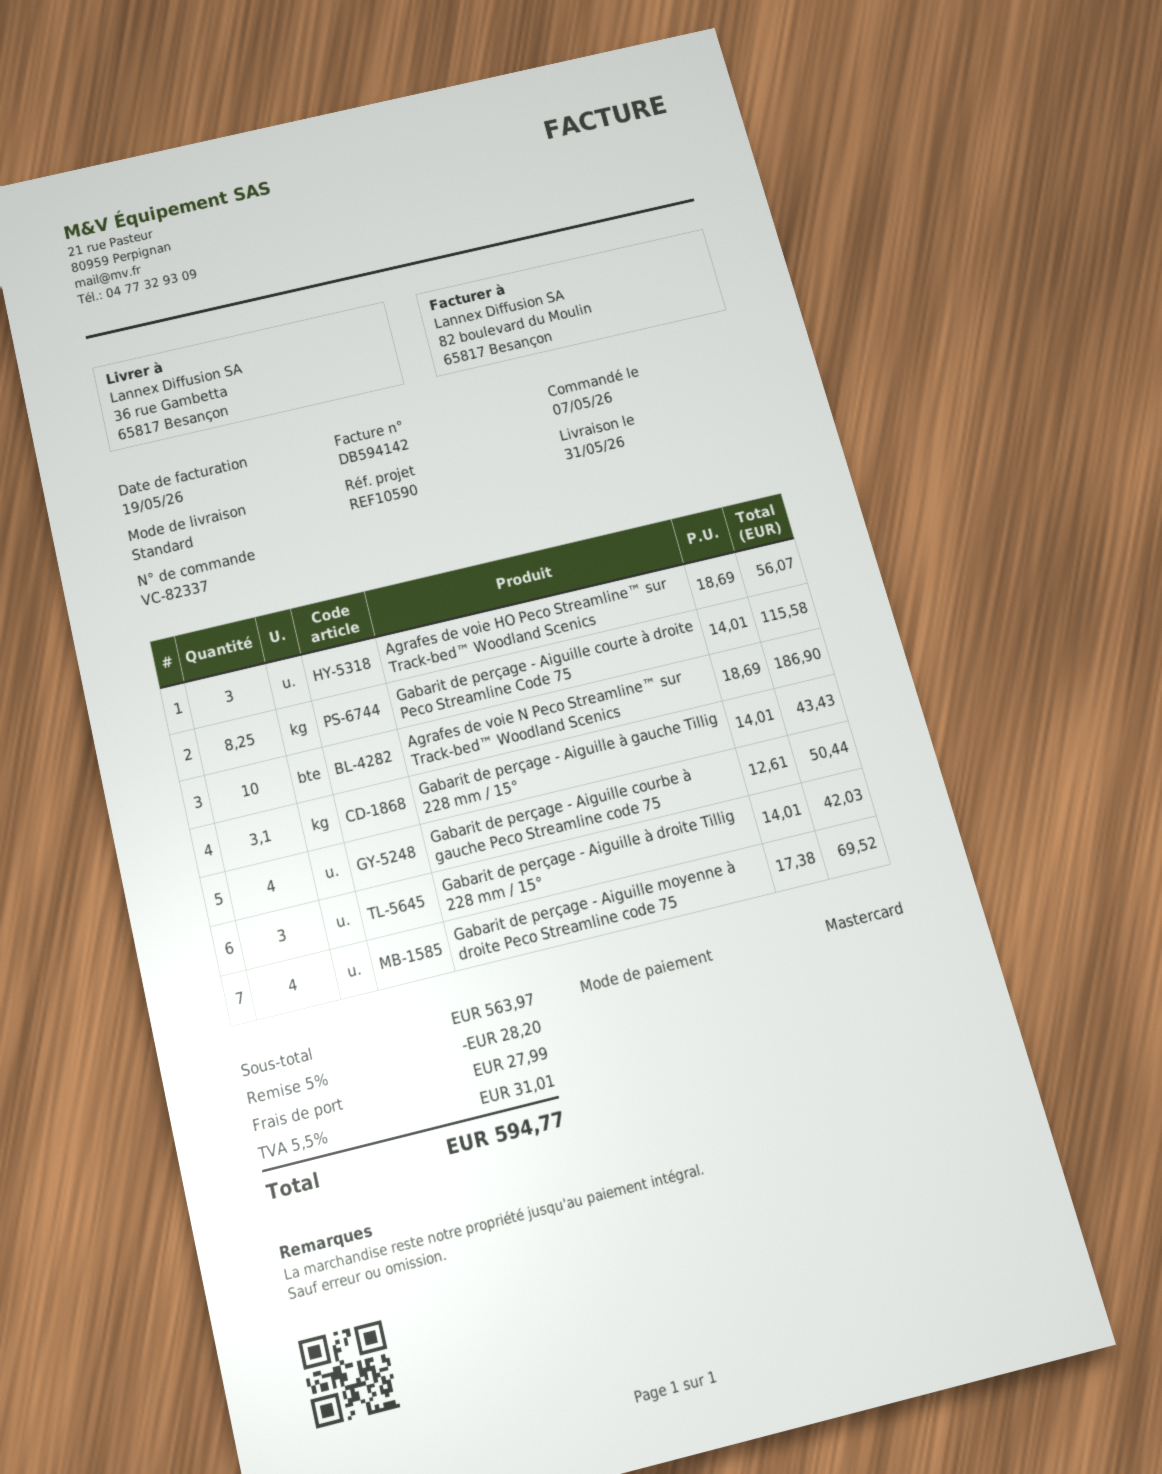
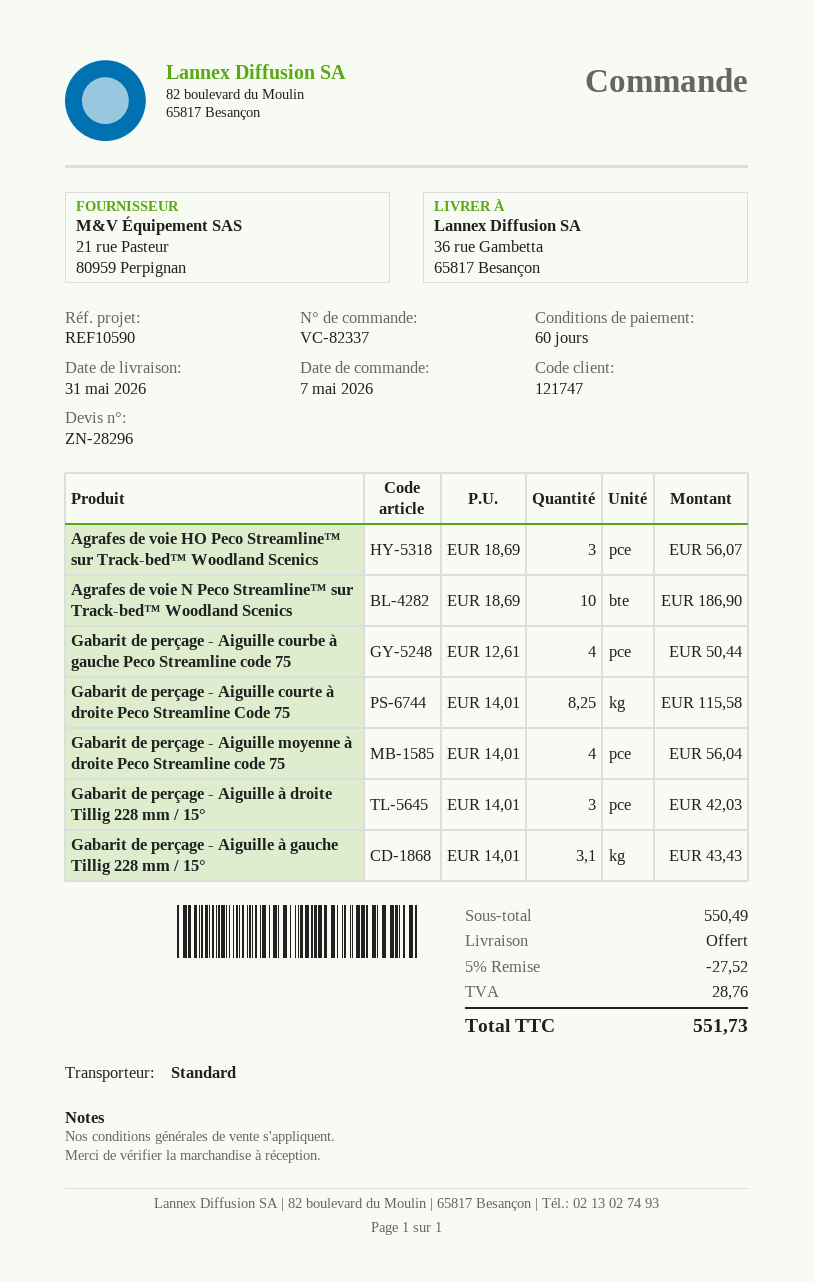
Gabarit de perçage - Aiguille moyenne à droite Peco Streamline code 75: 4 x 17.38 = 69.52 -> 4 x 14.01 = 56.04
subtotal: 563.97 -> 550.49
discount: 5% = 28.20 -> 5% = 27.52
shipping: 27.99 -> 0.00
tax: 31.01 -> 28.76
total: 594.77 -> 551.73

